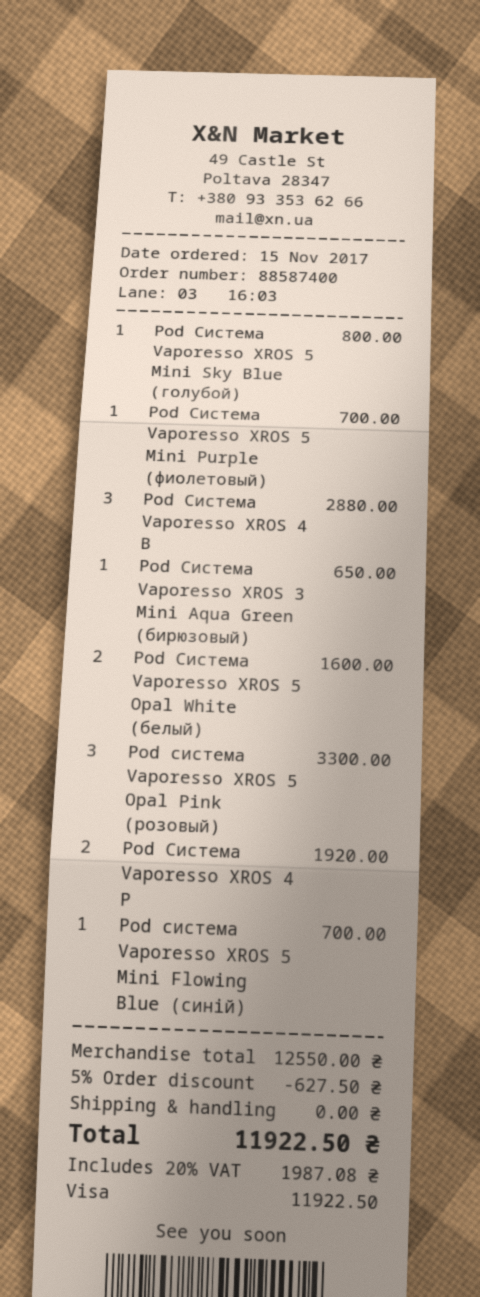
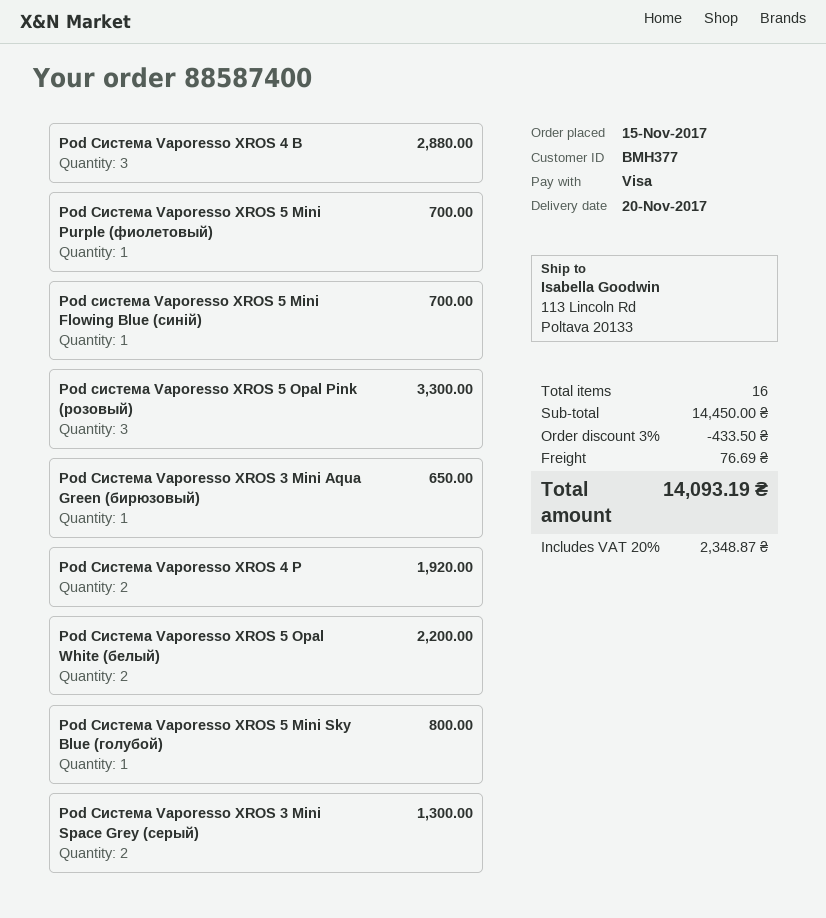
Pod Система Vaporesso XROS 5 Opal White (белый): 2 for 1600.00 -> 2 for 2200.00
Pod Система Vaporesso XROS 3 Mini Space Grey (серый): none -> 2 for 1300.00
subtotal: 12550.00 -> 14450.00
discount: 5% = 627.50 -> 3% = 433.50
shipping: 0.00 -> 76.69
tax: 20% = 1987.08 -> 20% = 2348.87
total: 11922.50 -> 14093.19

